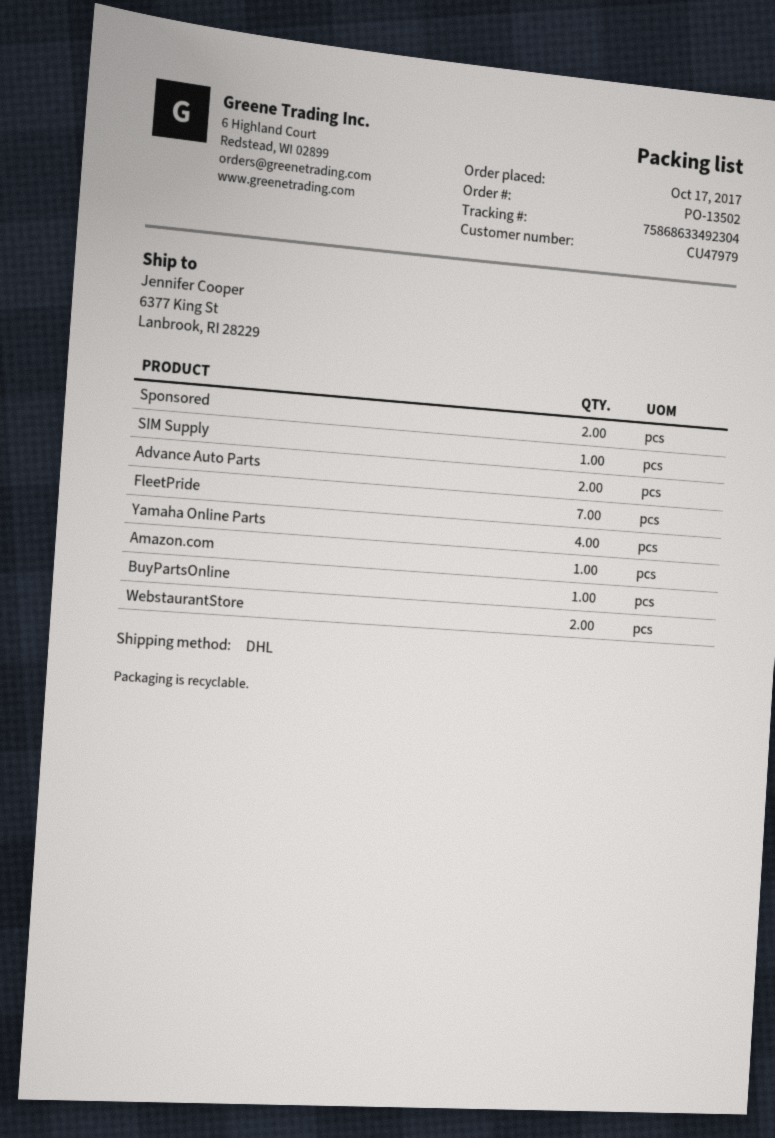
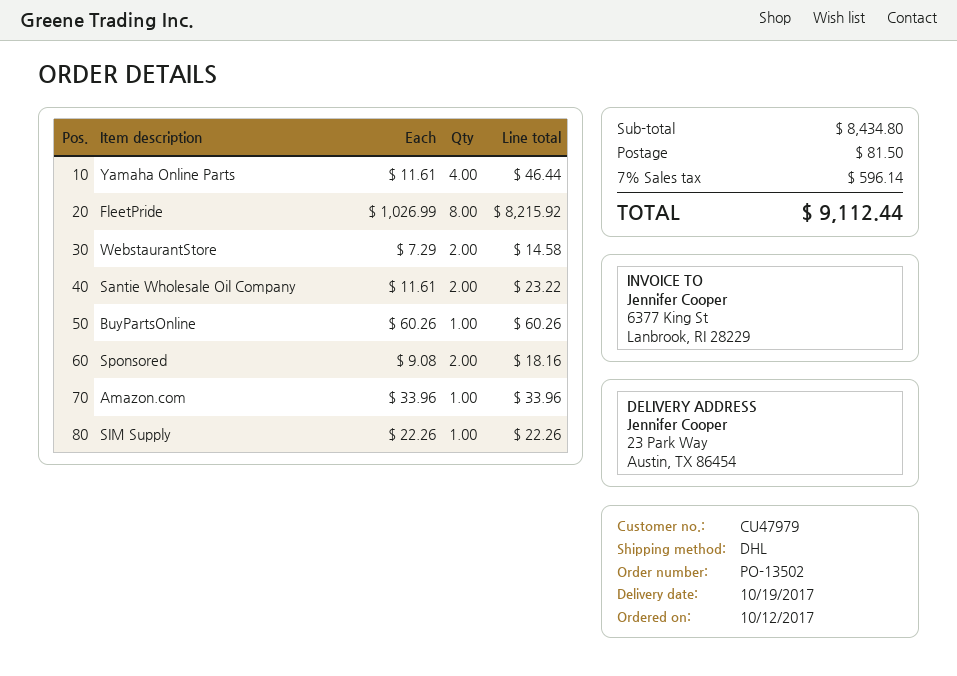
order date: 2017-10-17 -> 2017-10-12
ship to: 6377 King St, Lanbrook, RI 28229 -> 23 Park Way, Austin, TX 86454
Advance Auto Parts: 2 -> none
FleetPride: 7 -> 8
Santie Wholesale Oil Company: none -> 2

